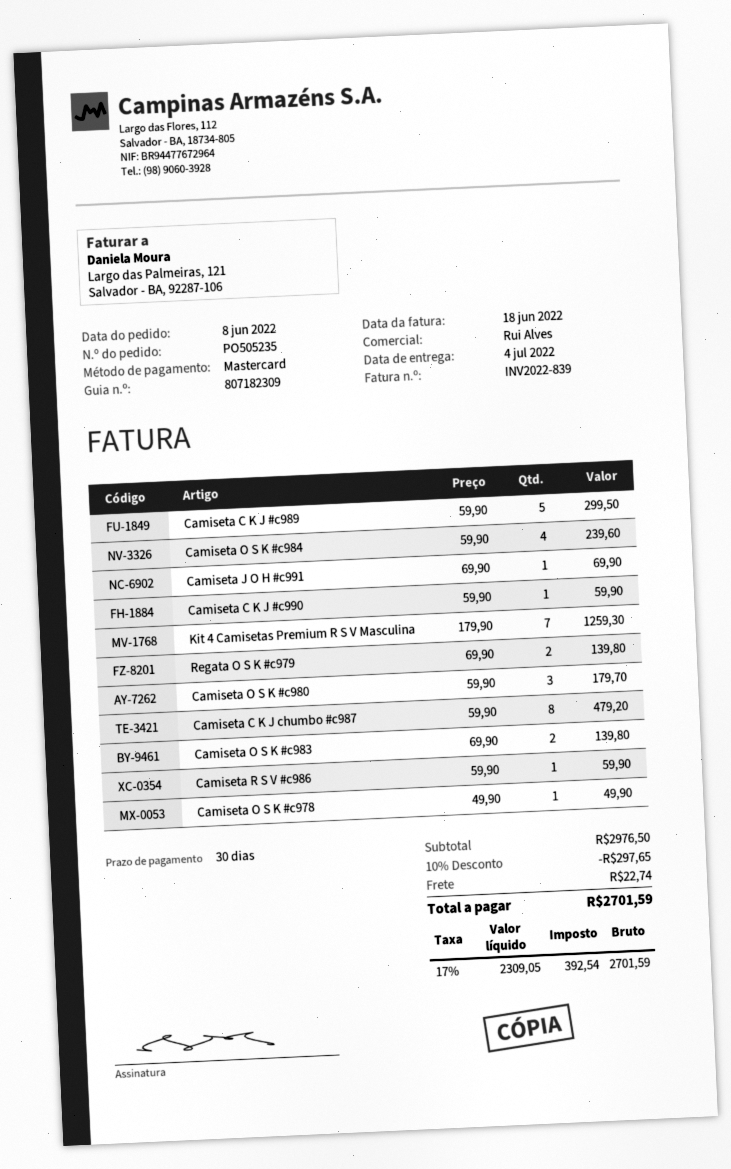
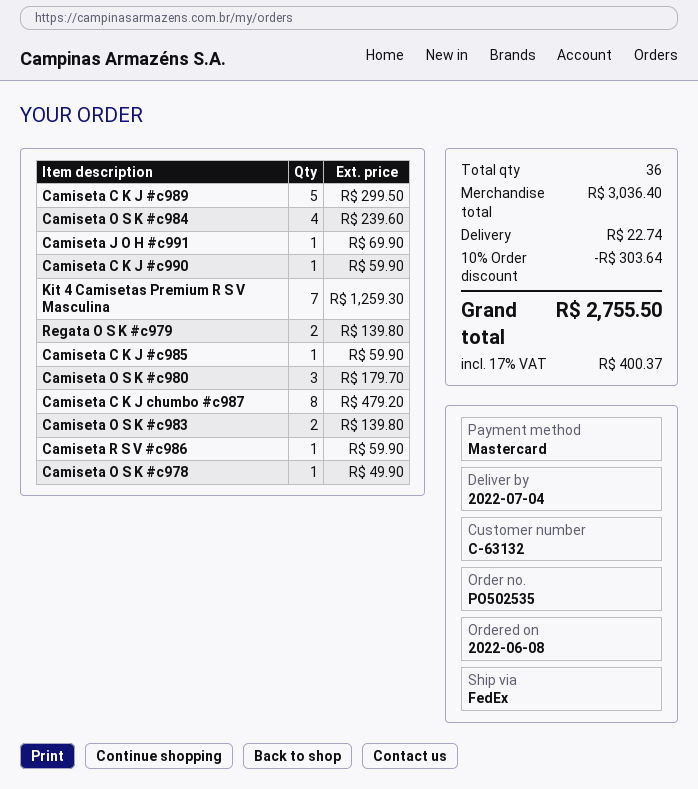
order number: PO505235 -> PO502535
Camiseta C K J #c985: none -> 1 for 59.90
subtotal: 2976.50 -> 3036.40
discount: 10% = 297.65 -> 10% = 303.64
tax: 17% = 392.54 -> 17% = 400.37
total: 2701.59 -> 2755.50

